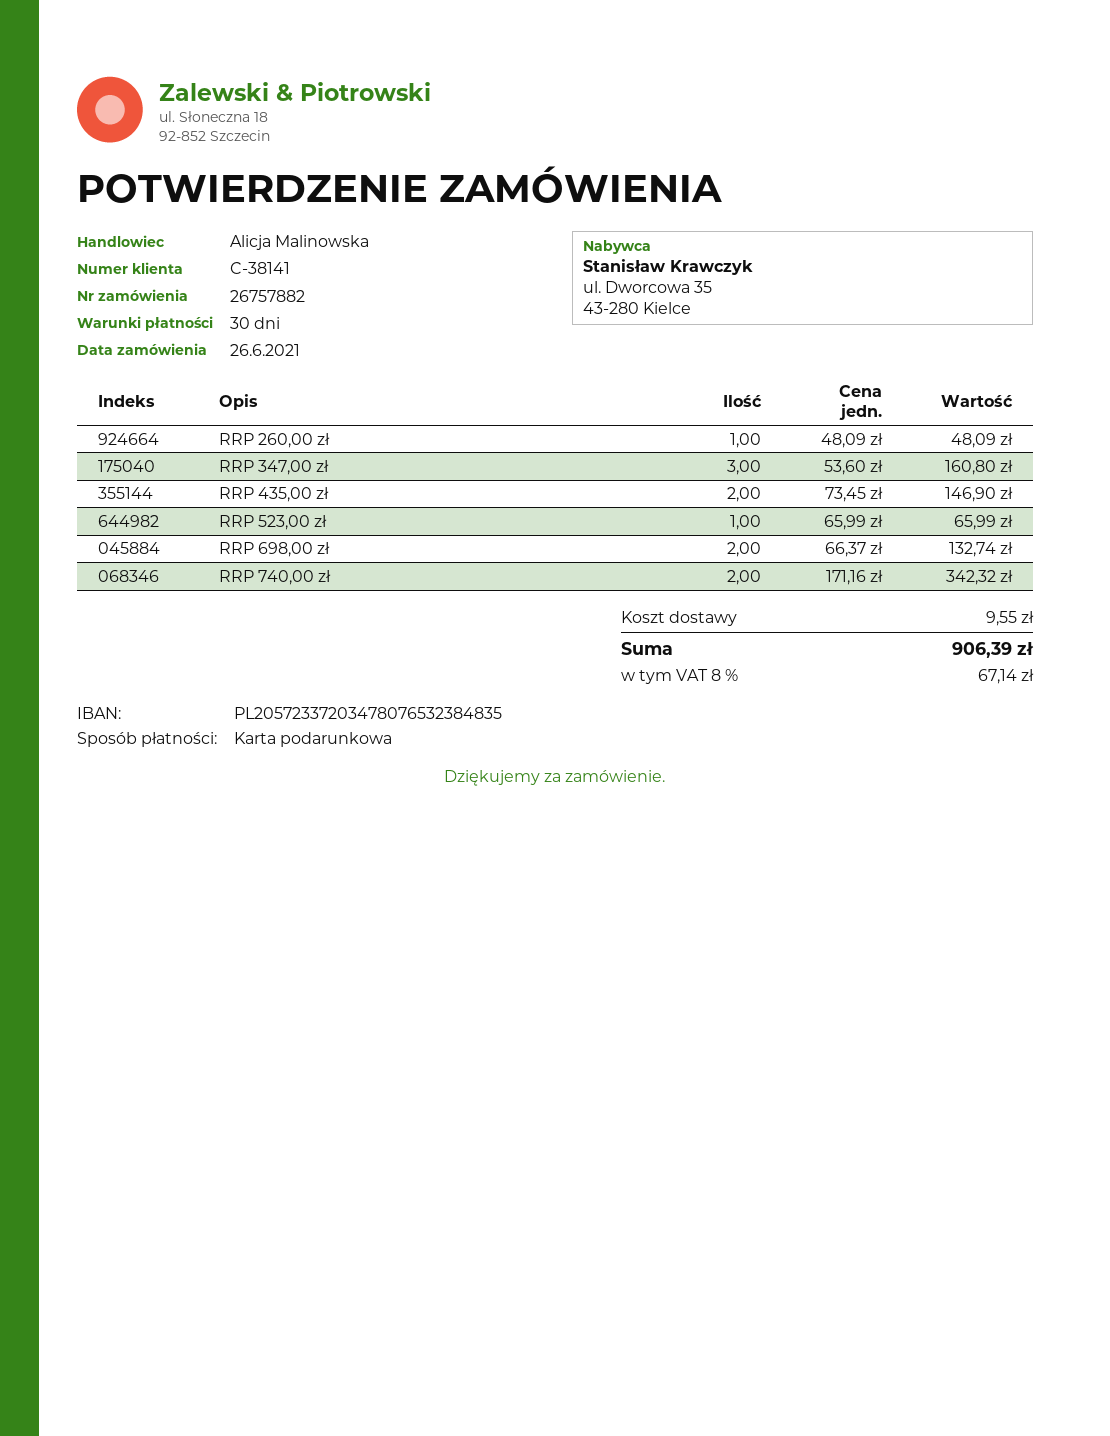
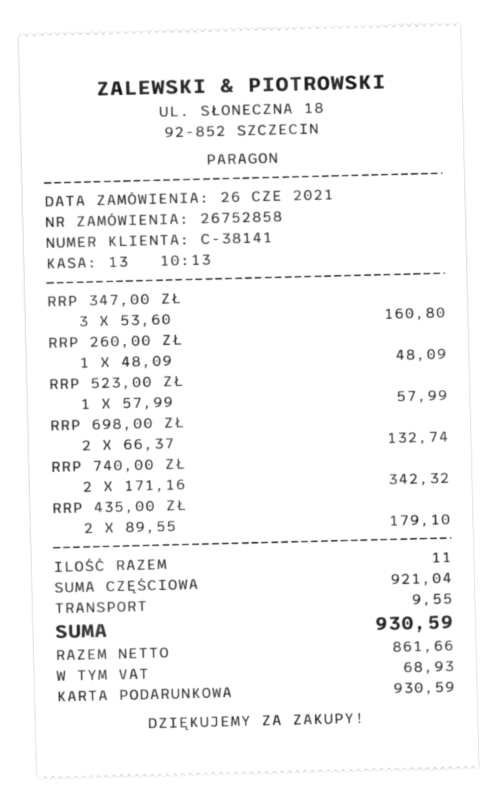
order number: 26757882 -> 26752858
RRP 435,00 zł: 2 x 73.45 = 146.90 -> 2 x 89.55 = 179.10
RRP 523,00 zł: 1 x 65.99 = 65.99 -> 1 x 57.99 = 57.99
tax: 67.14 -> 68.93
total: 906.39 -> 930.59

